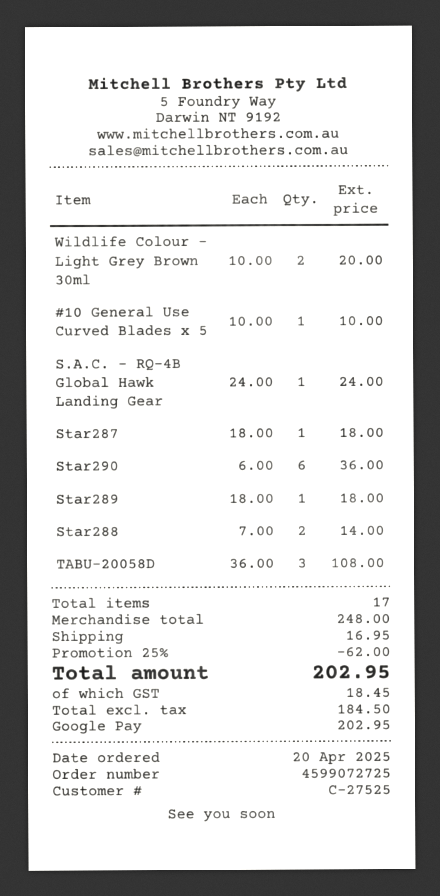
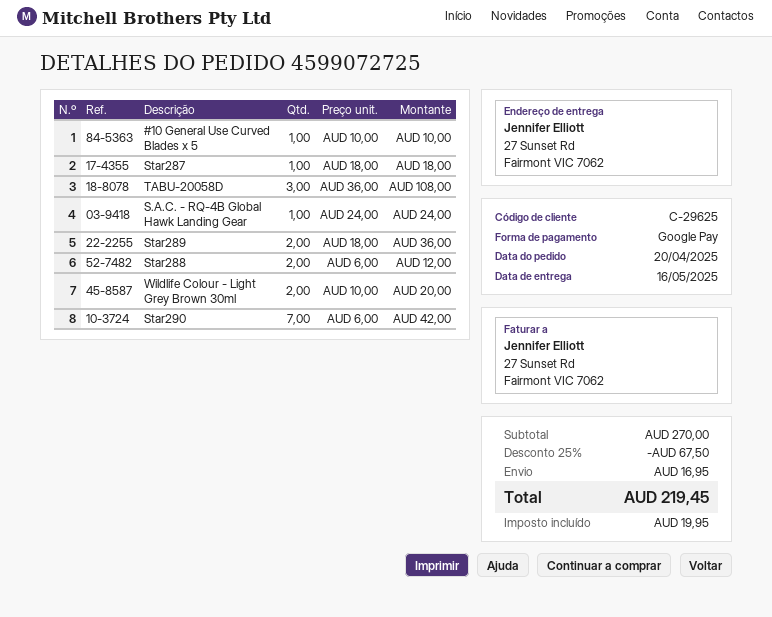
customer number: C-27525 -> C-29625
Star290: 6 x 6.00 = 36.00 -> 7 x 6.00 = 42.00
Star289: 1 x 18.00 = 18.00 -> 2 x 18.00 = 36.00
Star288: 2 x 7.00 = 14.00 -> 2 x 6.00 = 12.00
subtotal: 248.00 -> 270.00
discount: 25% = 62.00 -> 25% = 67.50
tax: 18.45 -> 19.95
total: 202.95 -> 219.45

